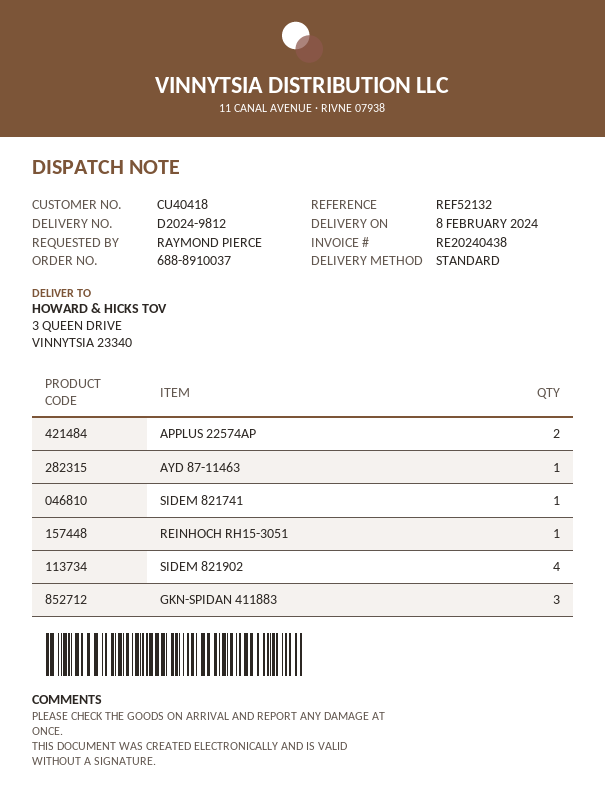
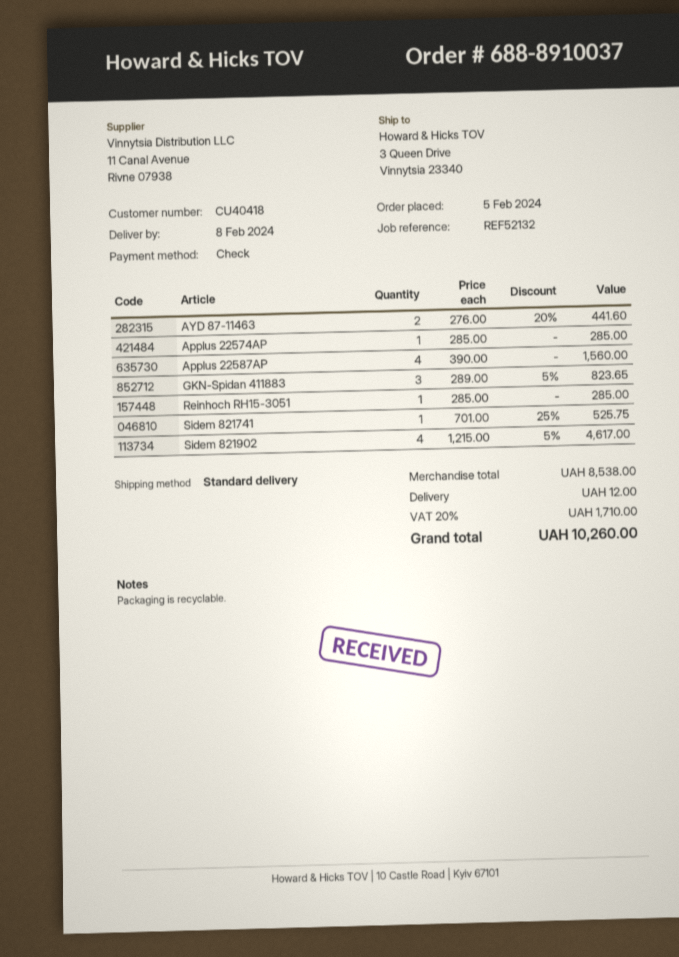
APPLUS 22574AP: 2 -> 1
AYD 87-11463: 1 -> 2
Applus 22587AP: none -> 4

